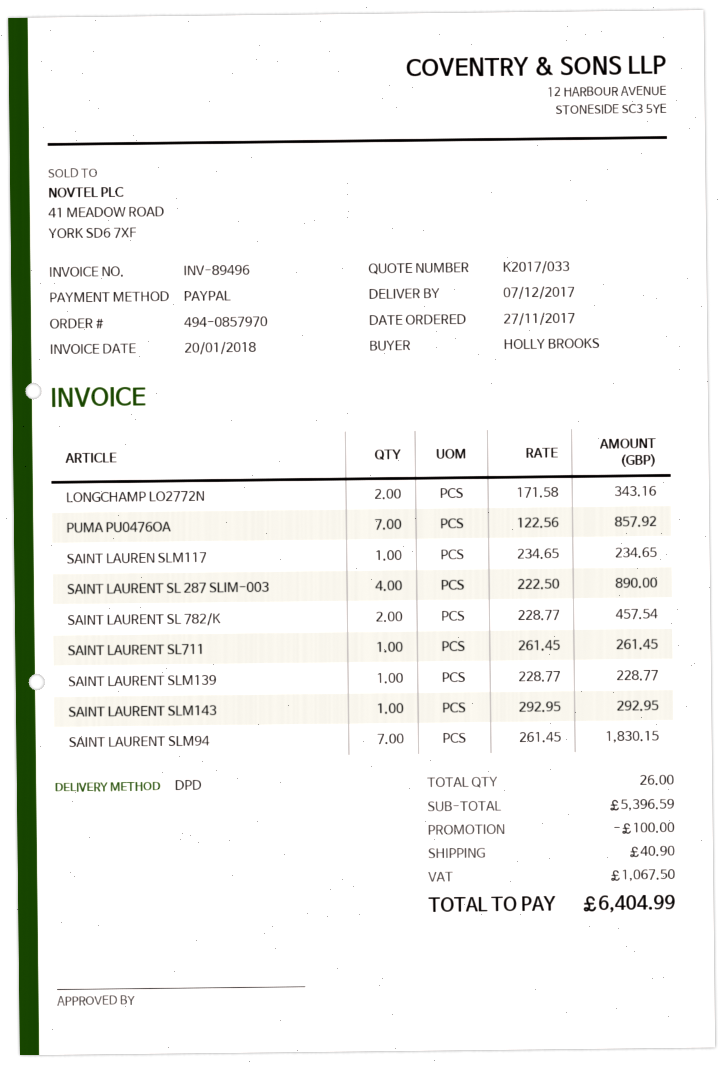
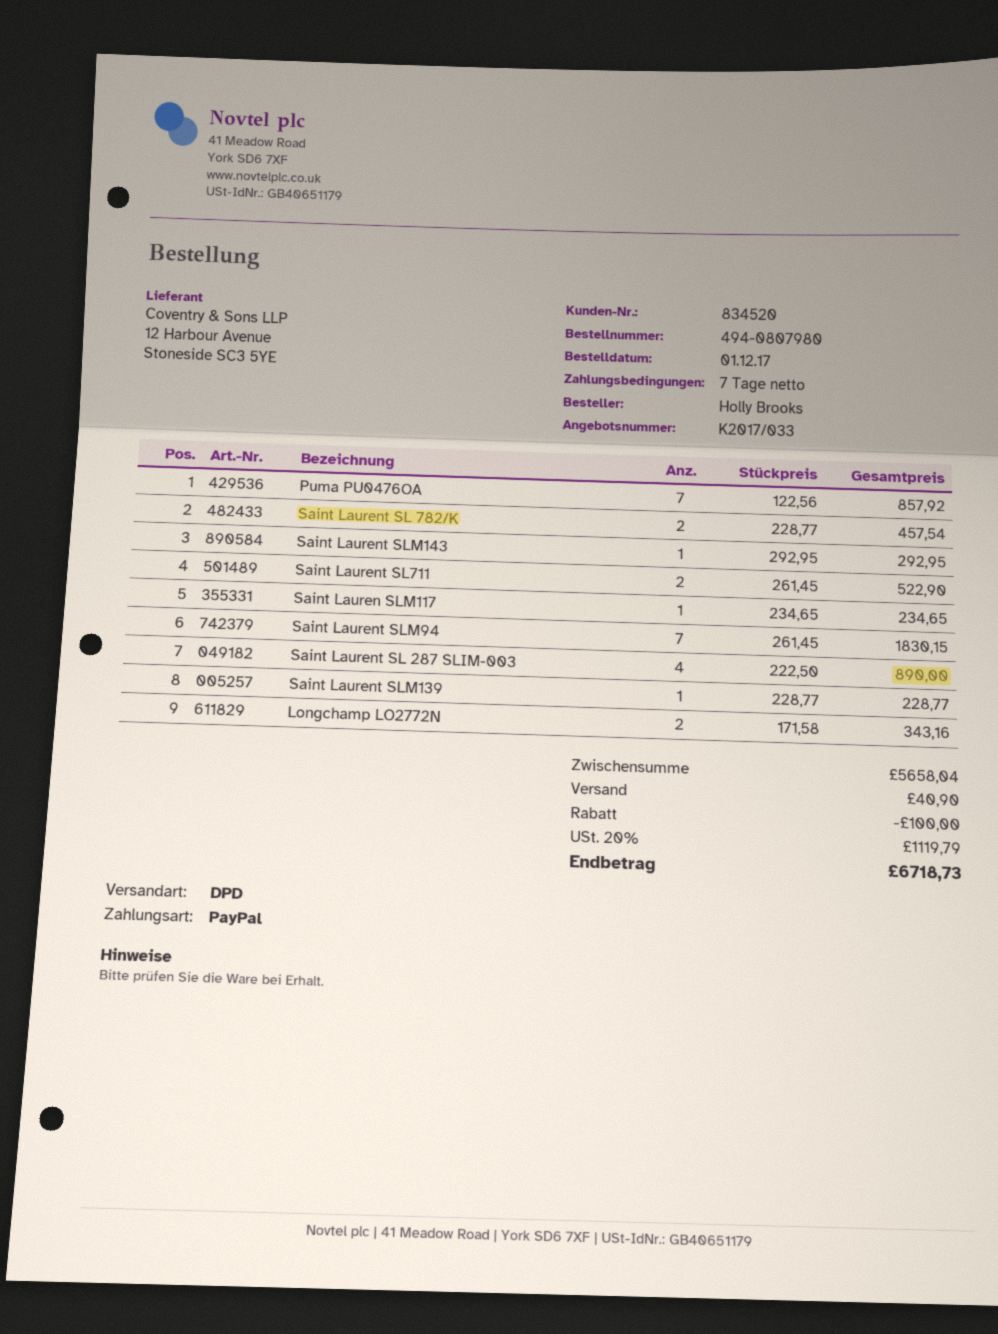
order number: 494-0857970 -> 494-0807980
order date: 2017-11-27 -> 2017-12-01
SAINT LAURENT SL711: 1 x 261.45 = 261.45 -> 2 x 261.45 = 522.90
subtotal: 5396.59 -> 5658.04
tax: 1067.50 -> 1119.79
total: 6404.99 -> 6718.73

